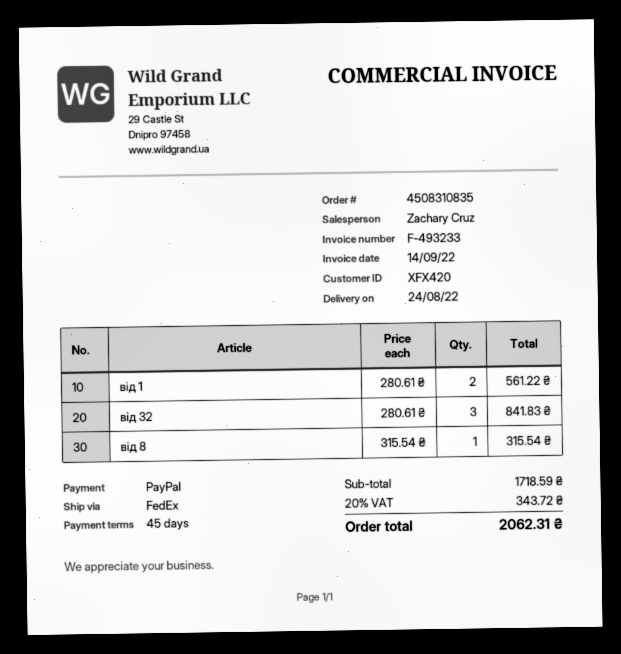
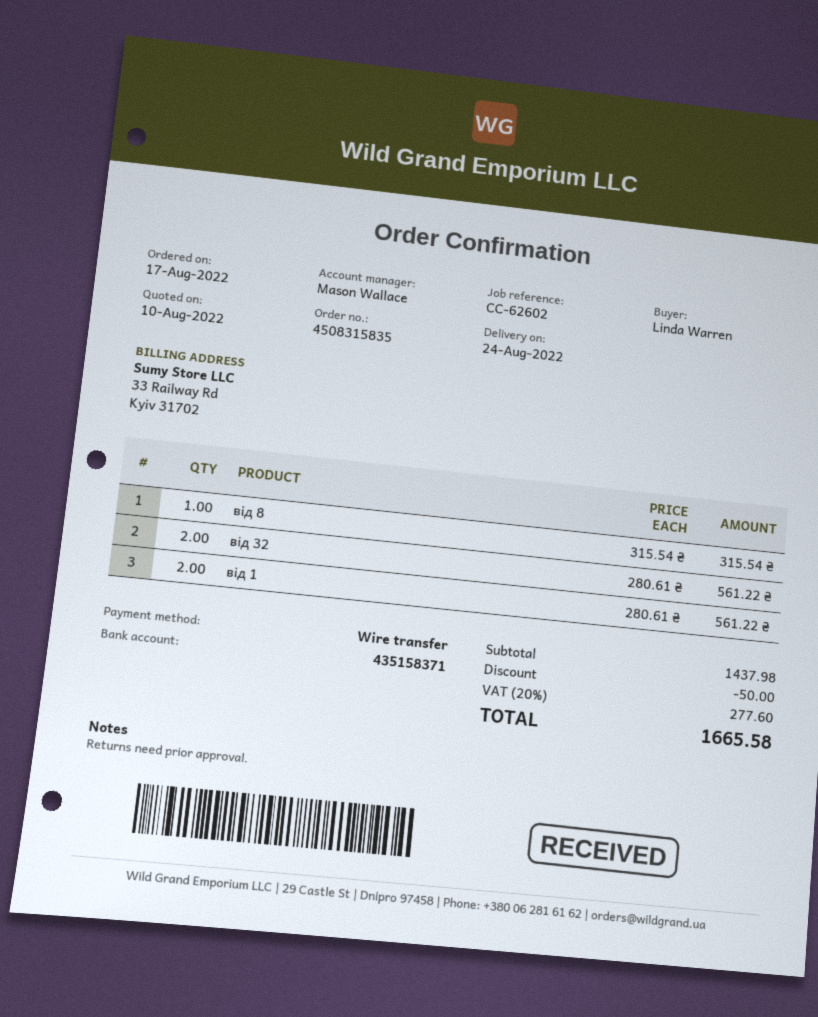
order number: 4508310835 -> 4508315835
sales rep: Zachary Cruz -> Mason Wallace
payment method: PayPal -> bank transfer
від 32: 3 x 280.61 = 841.83 -> 2 x 280.61 = 561.22
subtotal: 1718.59 -> 1437.98
discount: none -> 50.00
tax: 20% = 343.72 -> 20% = 277.60
total: 2062.31 -> 1665.58

